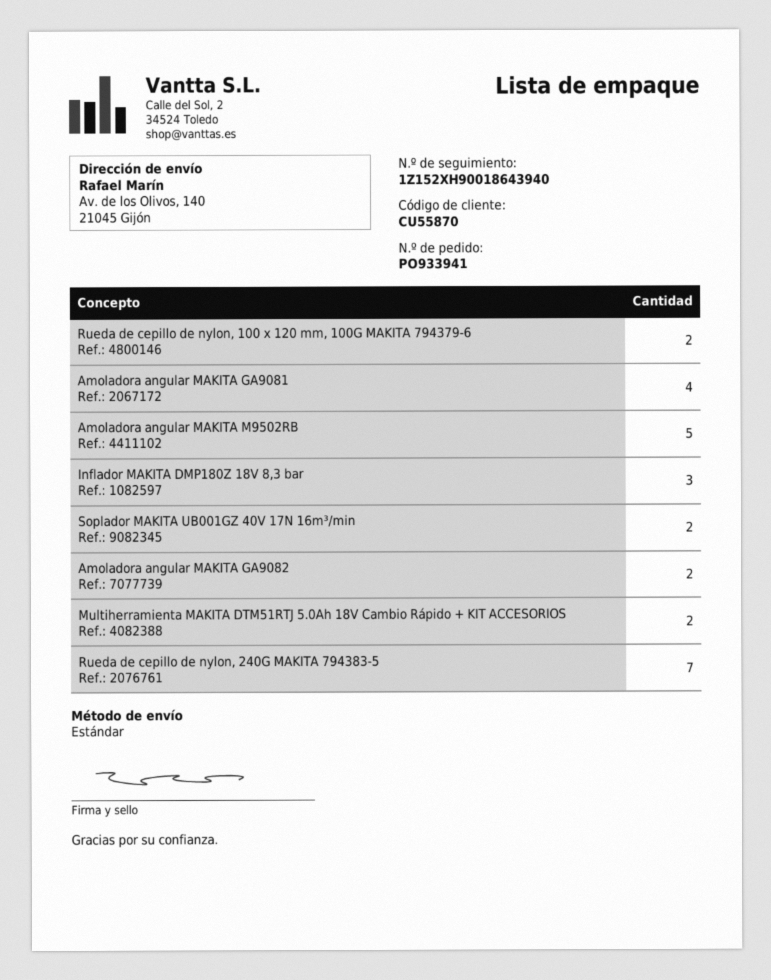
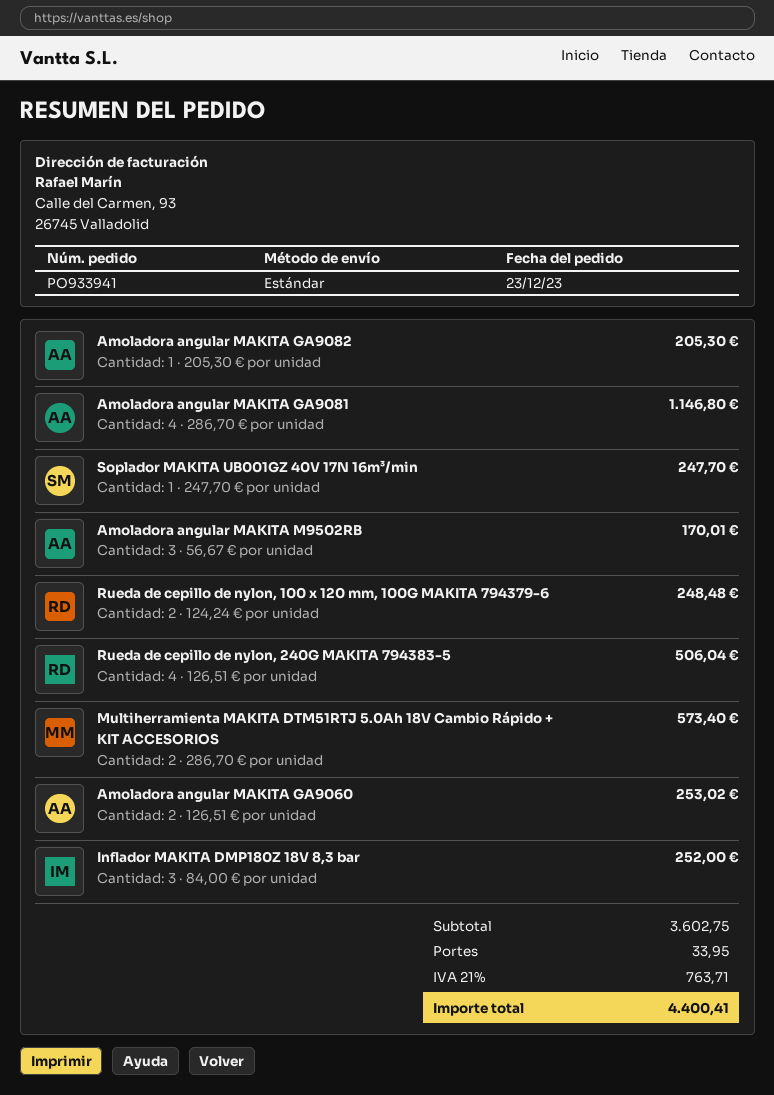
Amoladora angular MAKITA M9502RB: 5 -> 3
Soplador MAKITA UB001GZ 40V 17N 16m³/min: 2 -> 1
Amoladora angular MAKITA GA9082: 2 -> 1
Rueda de cepillo de nylon, 240G MAKITA 794383-5: 7 -> 4
Amoladora angular MAKITA GA9060: none -> 2

